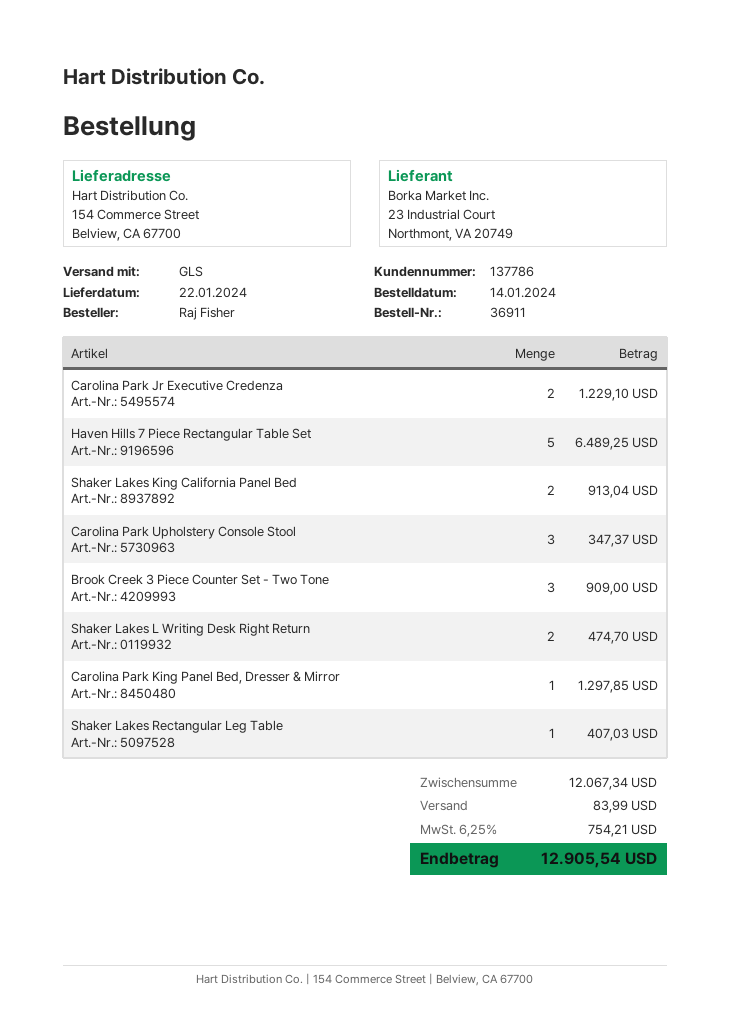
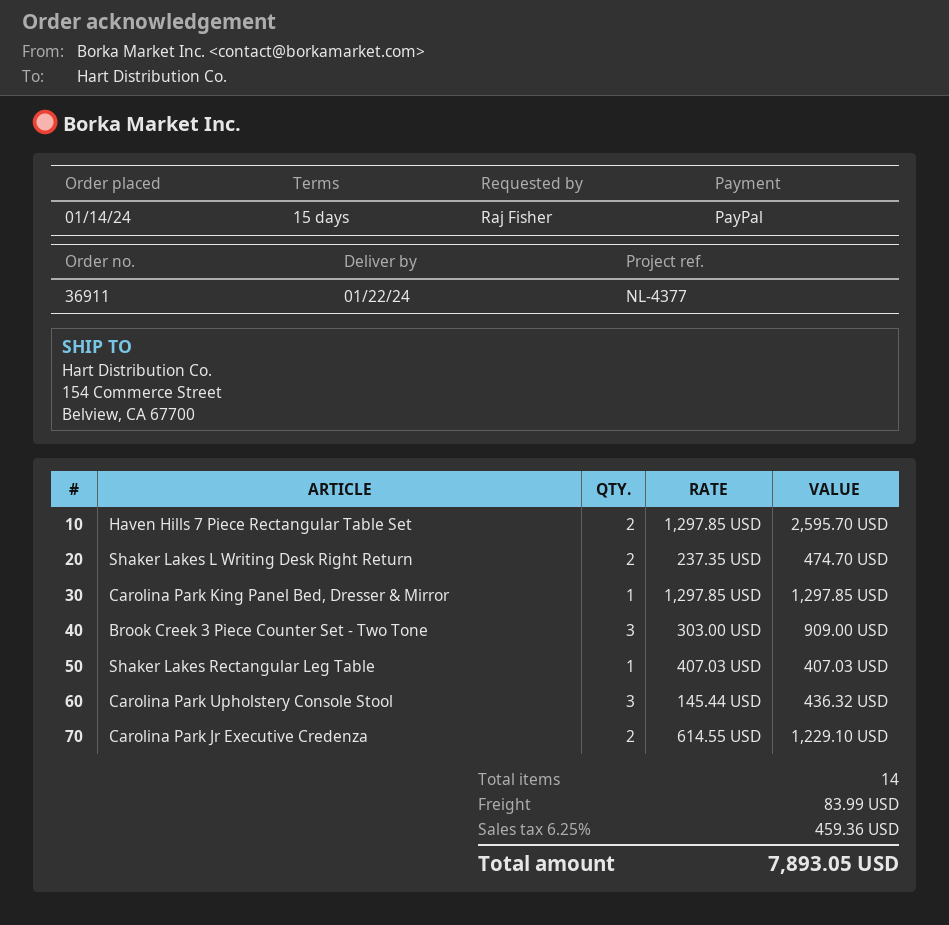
Haven Hills 7 Piece Rectangular Table Set: 5 for 6489.25 -> 2 for 2595.70
Shaker Lakes King California Panel Bed: 2 for 913.04 -> none
Carolina Park Upholstery Console Stool: 3 for 347.37 -> 3 for 436.32
tax: 6.25% = 754.21 -> 6.25% = 459.36
total: 12905.54 -> 7893.05

